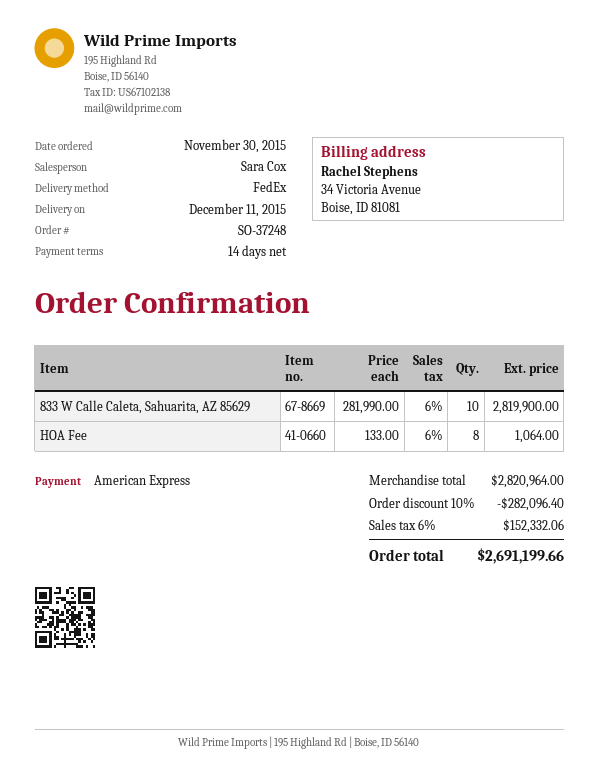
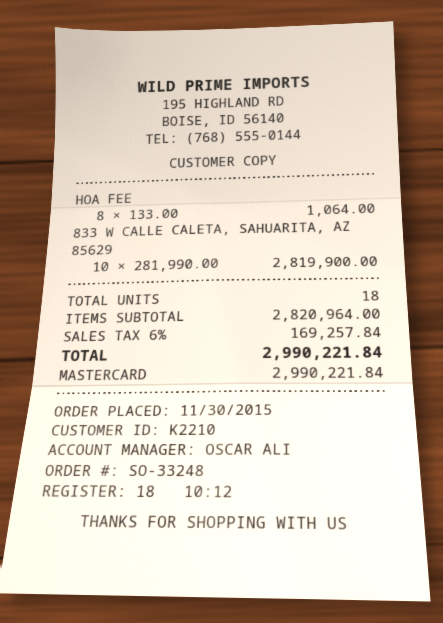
order number: SO-37248 -> SO-33248
sales rep: Sara Cox -> OSCAR ALI
payment method: American Express -> Mastercard
discount: 10% = 282096.40 -> none
tax: 6% = 152332.06 -> 6% = 169257.84
total: 2691199.66 -> 2990221.84

